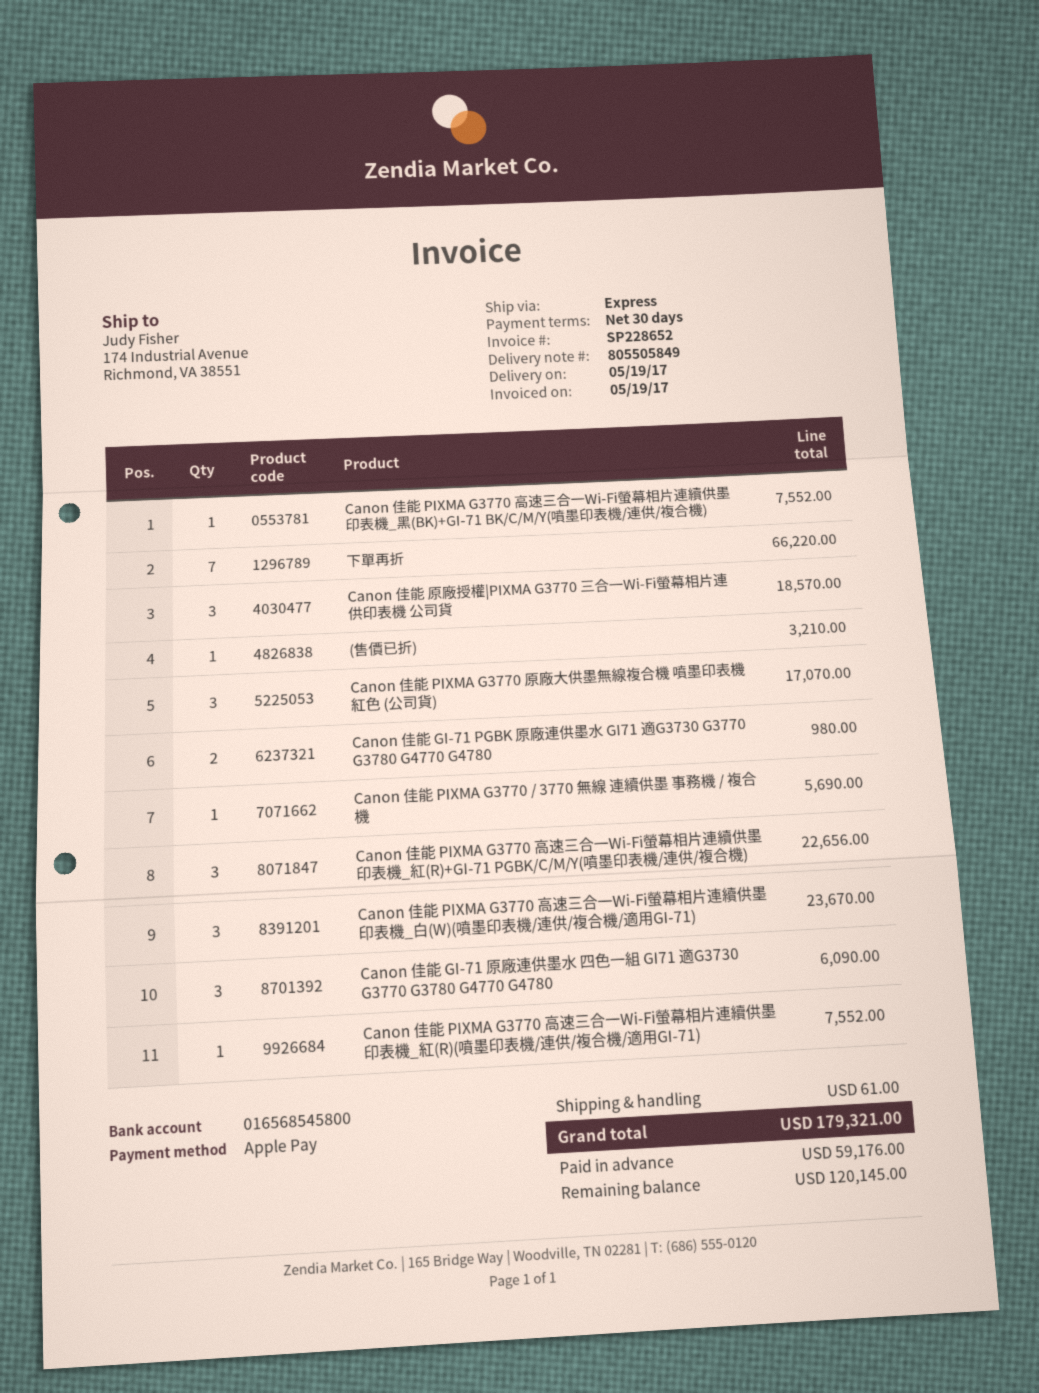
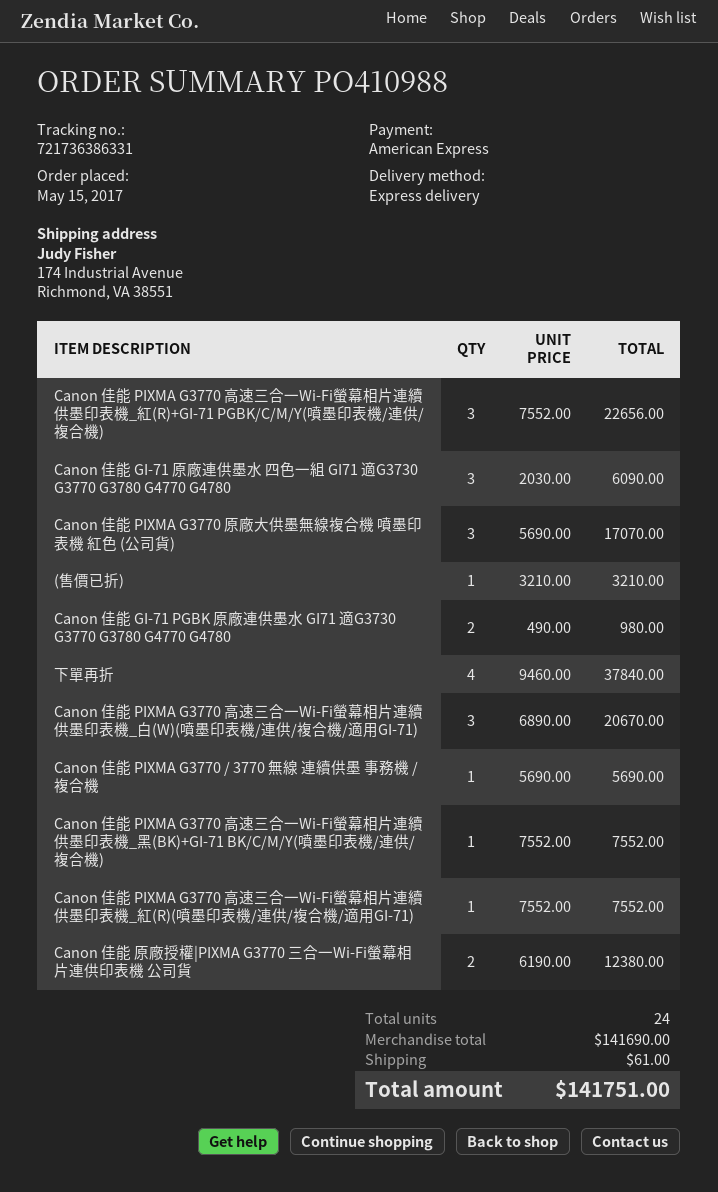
payment method: Apple Pay -> American Express
下單再折: 7 for 66220.00 -> 4 for 37840.00
Canon 佳能 原廠授權|PIXMA G3770 三合一Wi-Fi螢幕相片連供印表機 公司貨: 3 for 18570.00 -> 2 for 12380.00
Canon 佳能 PIXMA G3770 高速三合一Wi-Fi螢幕相片連續供墨印表機_白(W)(噴墨印表機/連供/複合機/適用GI-71): 3 for 23670.00 -> 3 for 20670.00
total: 179321.00 -> 141751.00

